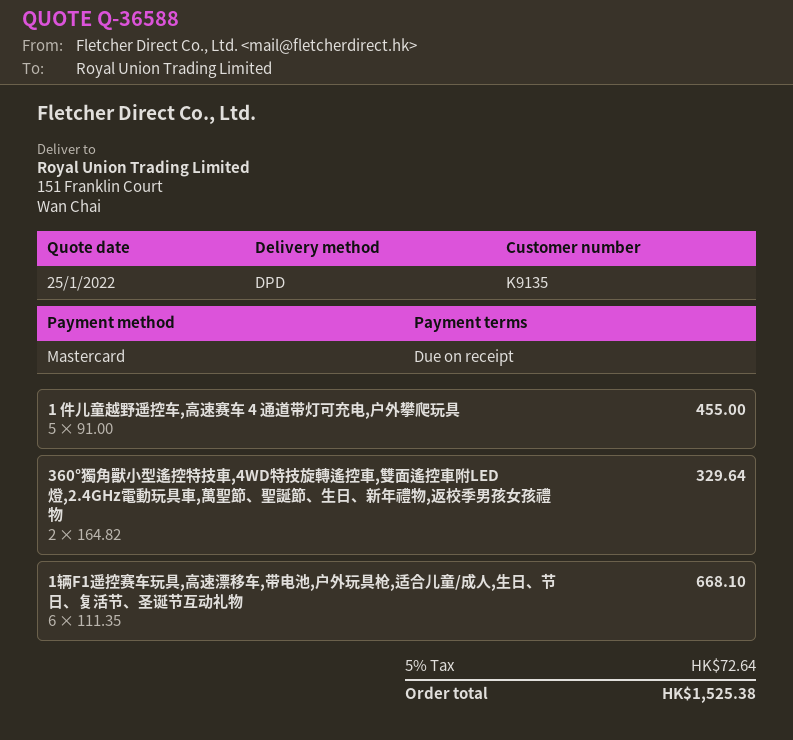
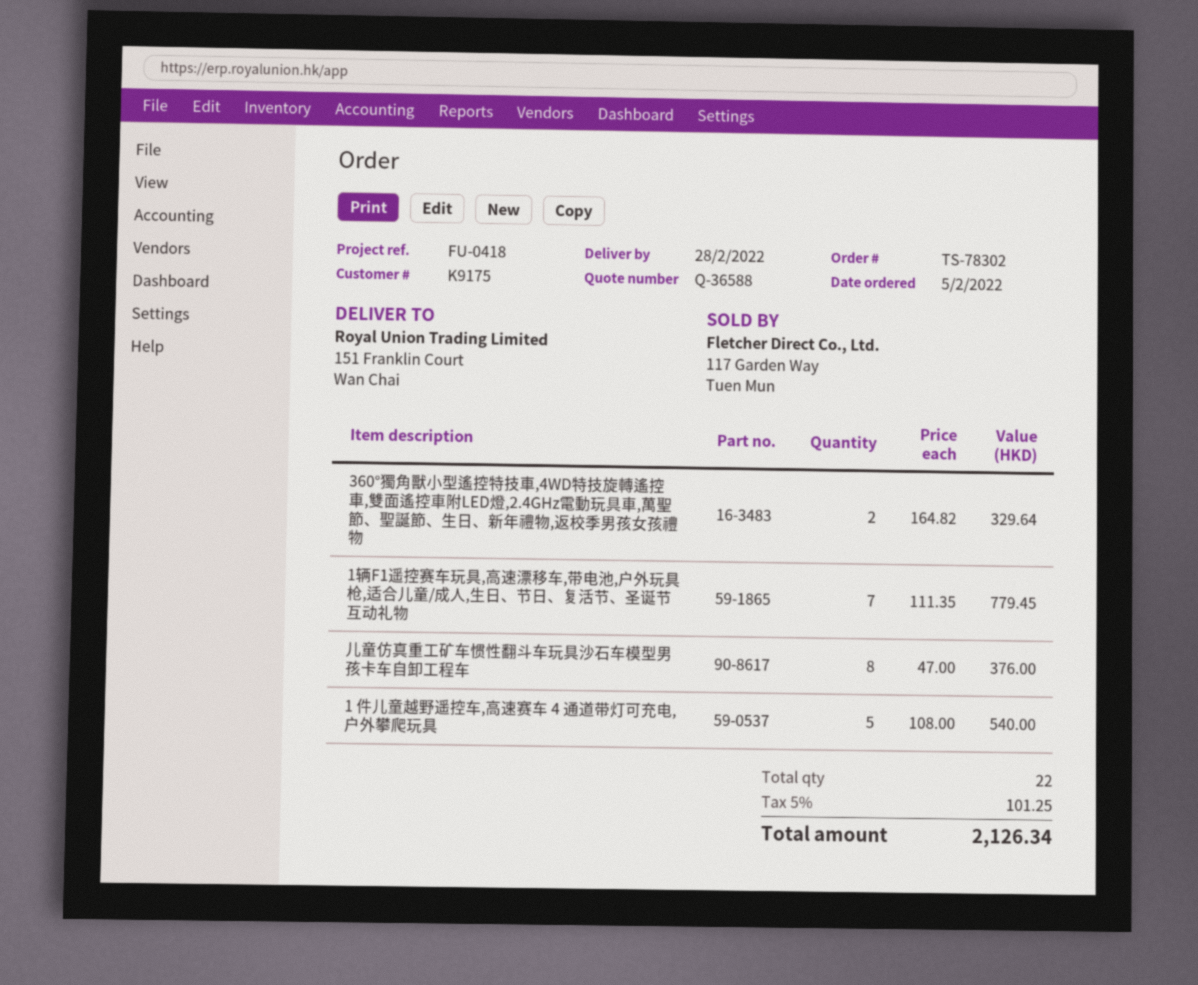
customer number: K9135 -> K9175
1 件儿童越野遥控车,高速赛车 4 通道带灯可充电,户外攀爬玩具: 5 x 91.00 = 455.00 -> 5 x 108.00 = 540.00
1辆F1遥控赛车玩具,高速漂移车,带电池,户外玩具枪,适合儿童/成人,生日、节日、复活节、圣诞节互动礼物: 6 x 111.35 = 668.10 -> 7 x 111.35 = 779.45
儿童仿真重工矿车惯性翻斗车玩具沙石车模型男孩卡车自卸工程车: none -> 8 x 47.00 = 376.00
tax: 5% = 72.64 -> 5% = 101.25
total: 1525.38 -> 2126.34

